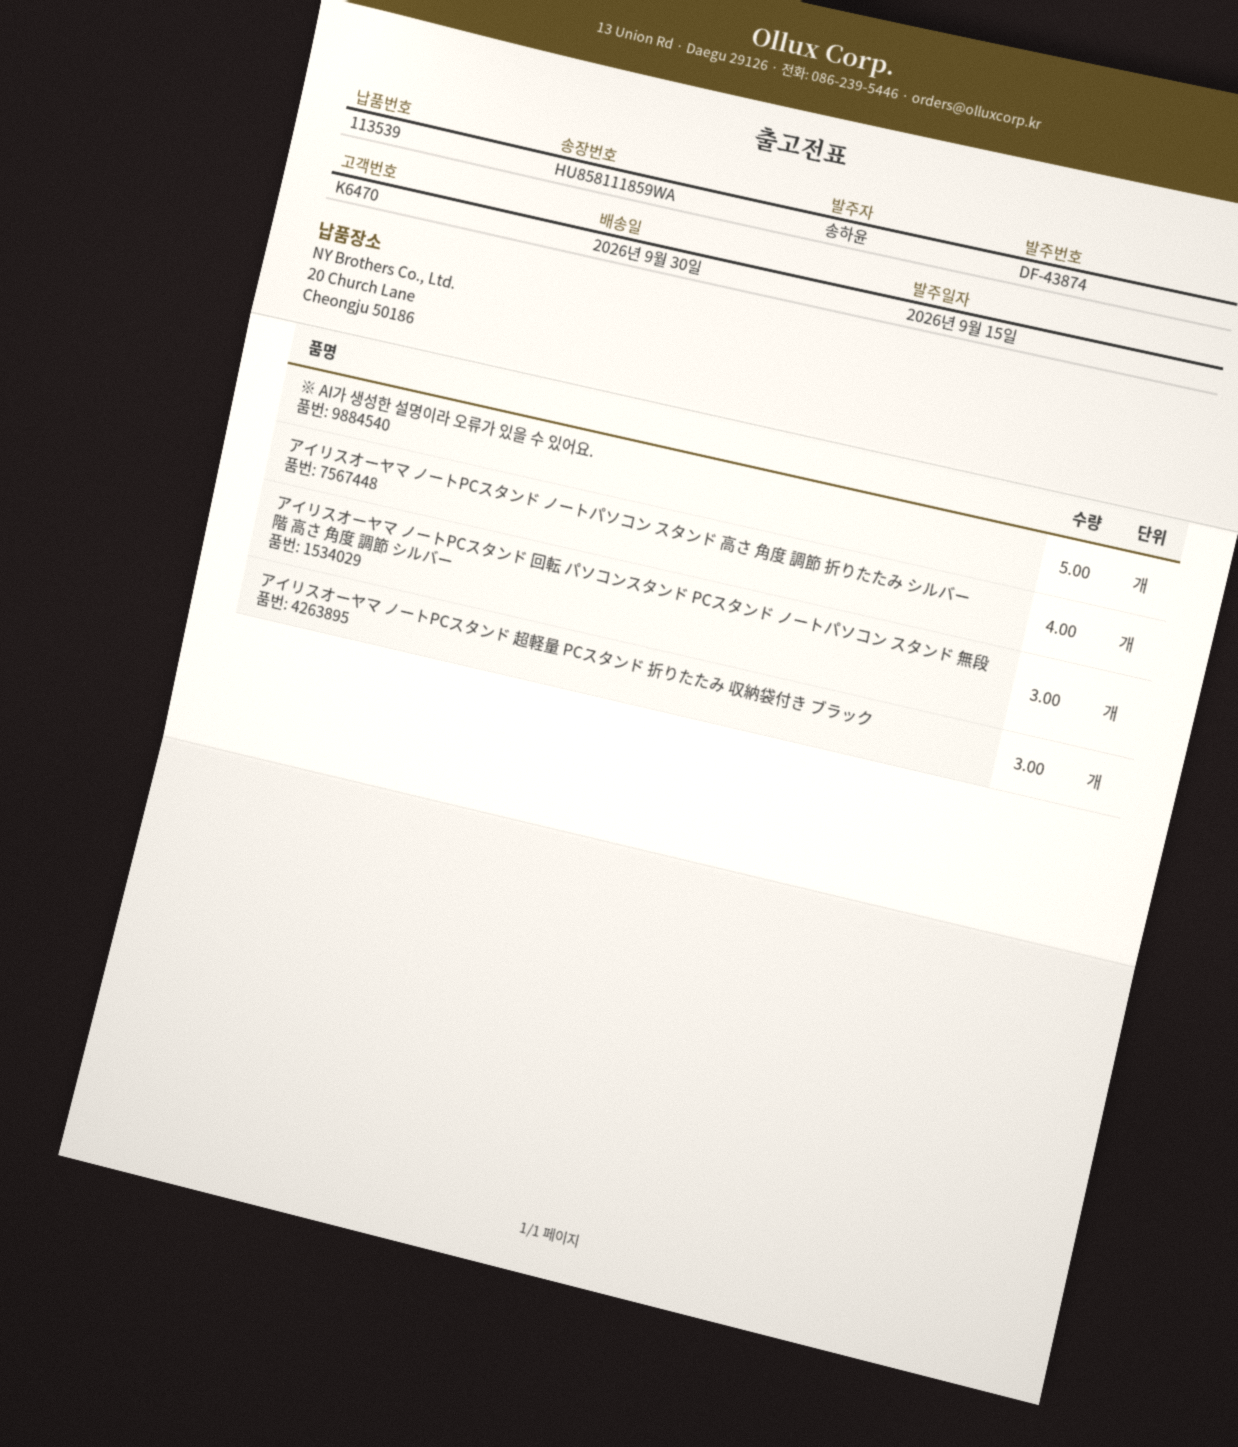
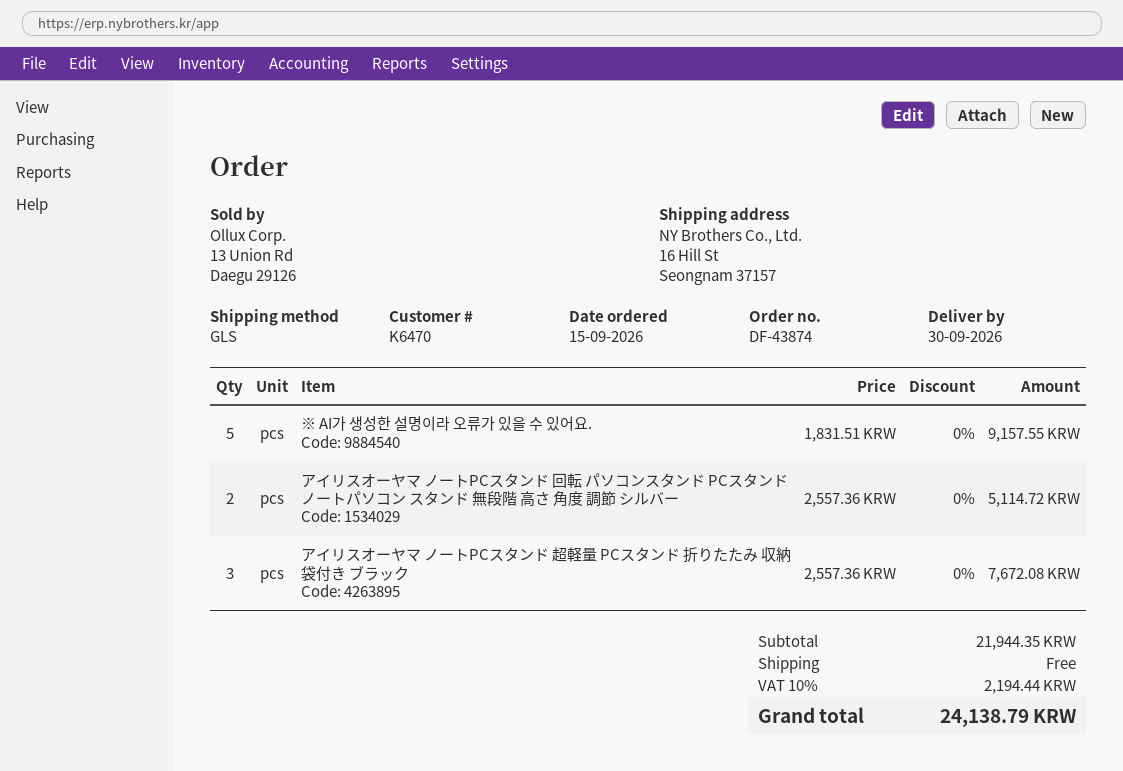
ship to: 20 Church Lane, Cheongju 50186 -> 16 Hill St, Seongnam 37157
アイリスオーヤマ ノートPCスタンド ノートパソコン スタンド 高さ 角度 調節 折りたたみ シルバー: 4 -> none
アイリスオーヤマ ノートPCスタンド 回転 パソコンスタンド PCスタンド ノートパソコン スタンド 無段階 高さ 角度 調節 シルバー: 3 -> 2

